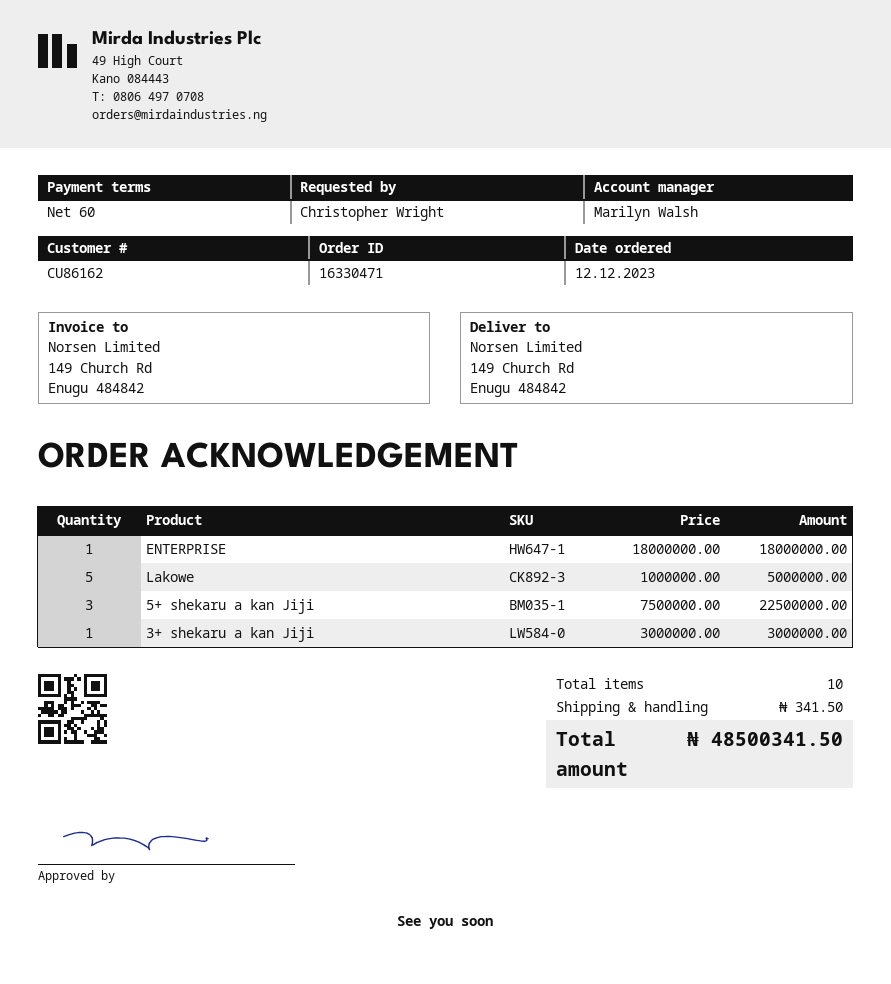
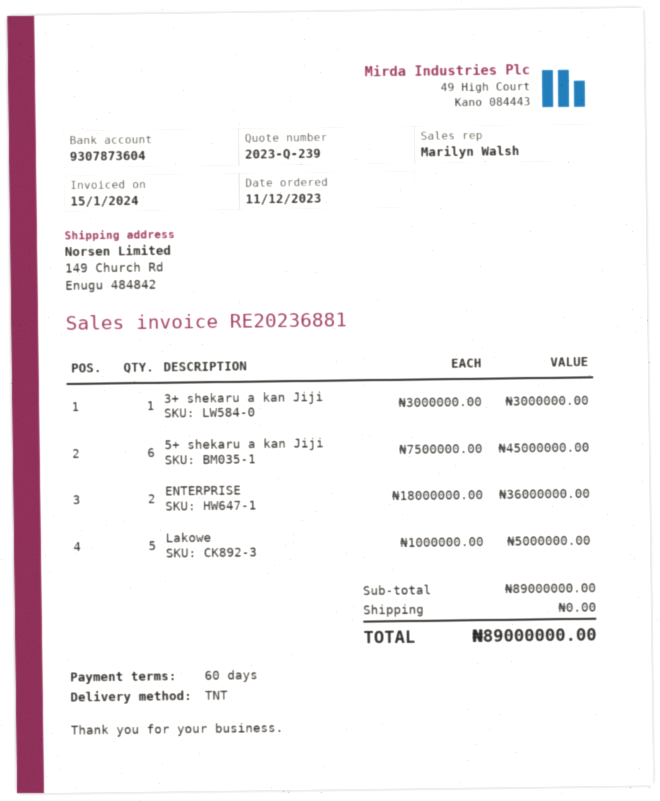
order date: 2023-12-12 -> 2023-12-11
ENTERPRISE: 1 x 18000000.00 = 18000000.00 -> 2 x 18000000.00 = 36000000.00
5+ shekaru a kan Jiji: 3 x 7500000.00 = 22500000.00 -> 6 x 7500000.00 = 45000000.00
shipping: 341.50 -> 0.00
total: 48500341.50 -> 89000000.00

